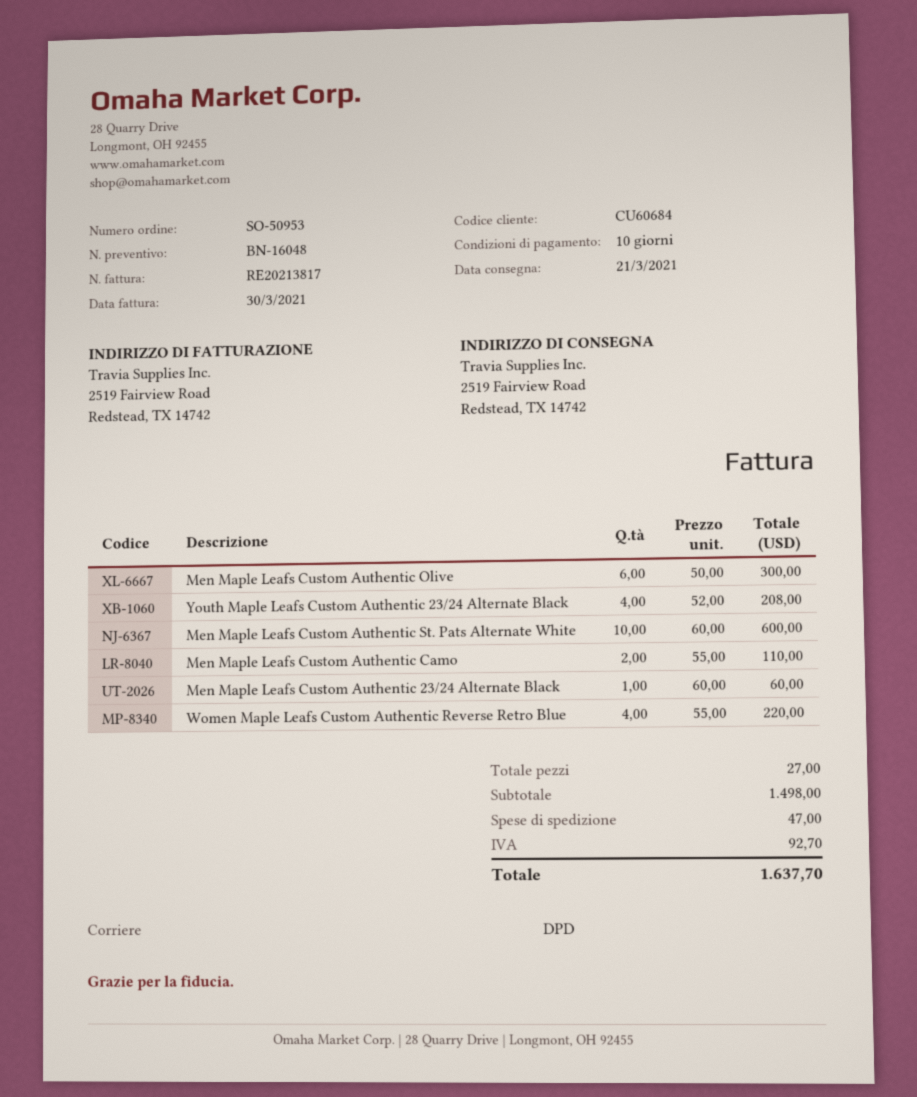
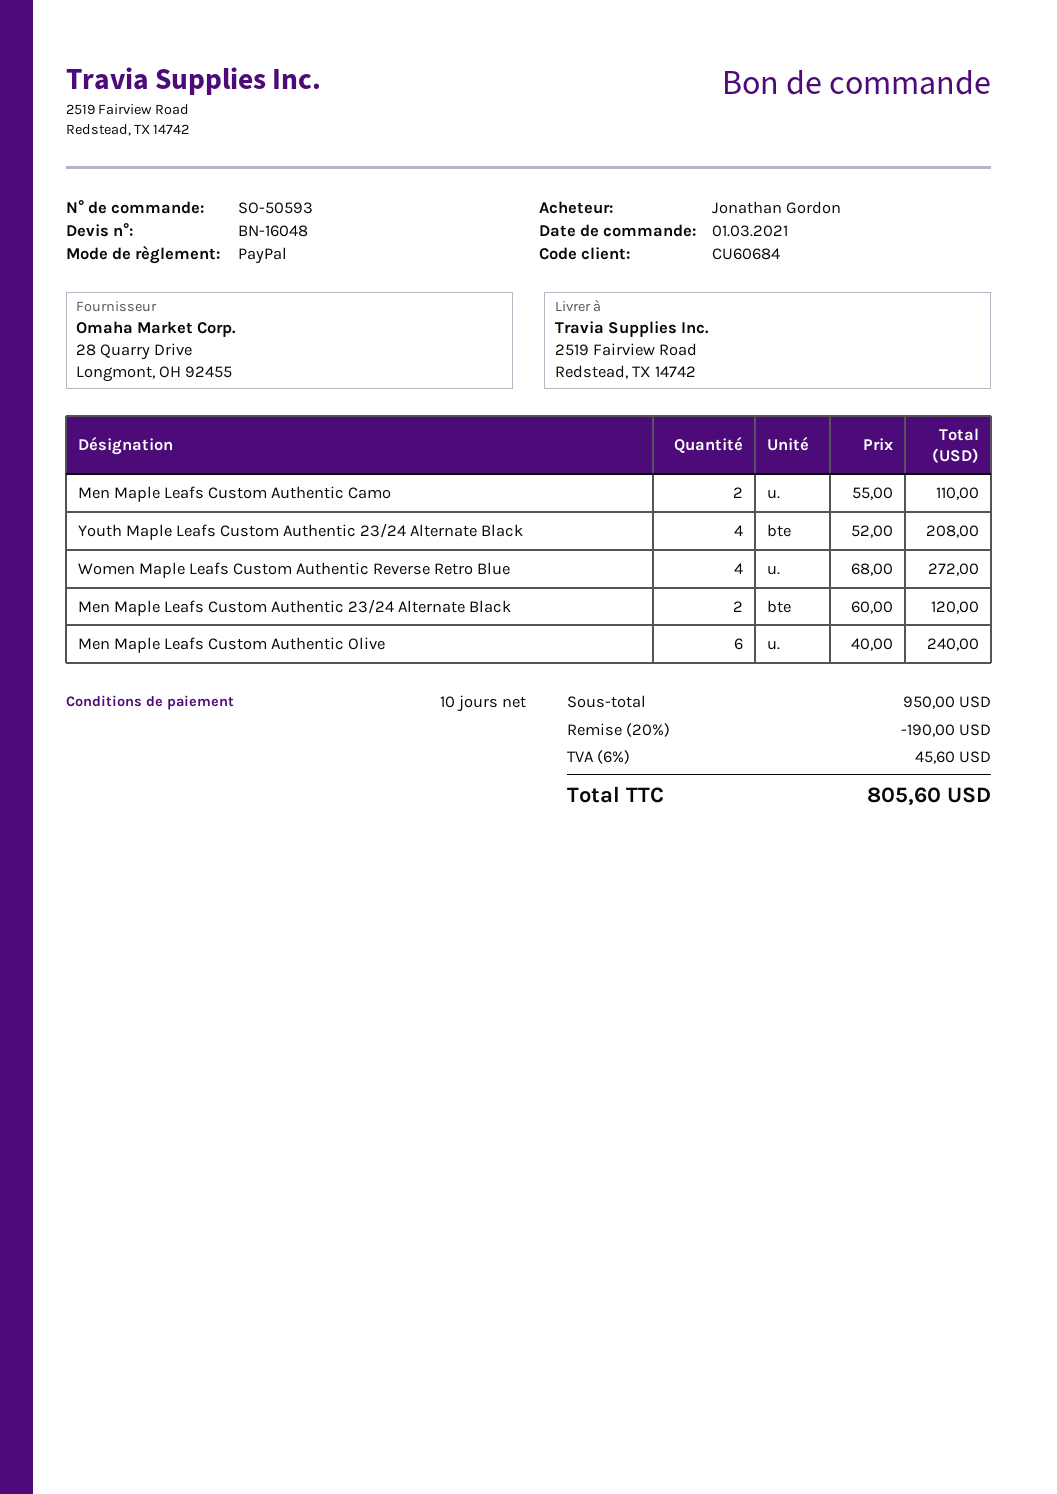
order number: SO-50953 -> SO-50593
Men Maple Leafs Custom Authentic Olive: 6 x 50.00 = 300.00 -> 6 x 40.00 = 240.00
Men Maple Leafs Custom Authentic St. Pats Alternate White: 10 x 60.00 = 600.00 -> none
Men Maple Leafs Custom Authentic 23/24 Alternate Black: 1 x 60.00 = 60.00 -> 2 x 60.00 = 120.00
Women Maple Leafs Custom Authentic Reverse Retro Blue: 4 x 55.00 = 220.00 -> 4 x 68.00 = 272.00
subtotal: 1498.00 -> 950.00
discount: none -> 20% = 190.00
shipping: 47.00 -> none
tax: 92.70 -> 45.60
total: 1637.70 -> 805.60

